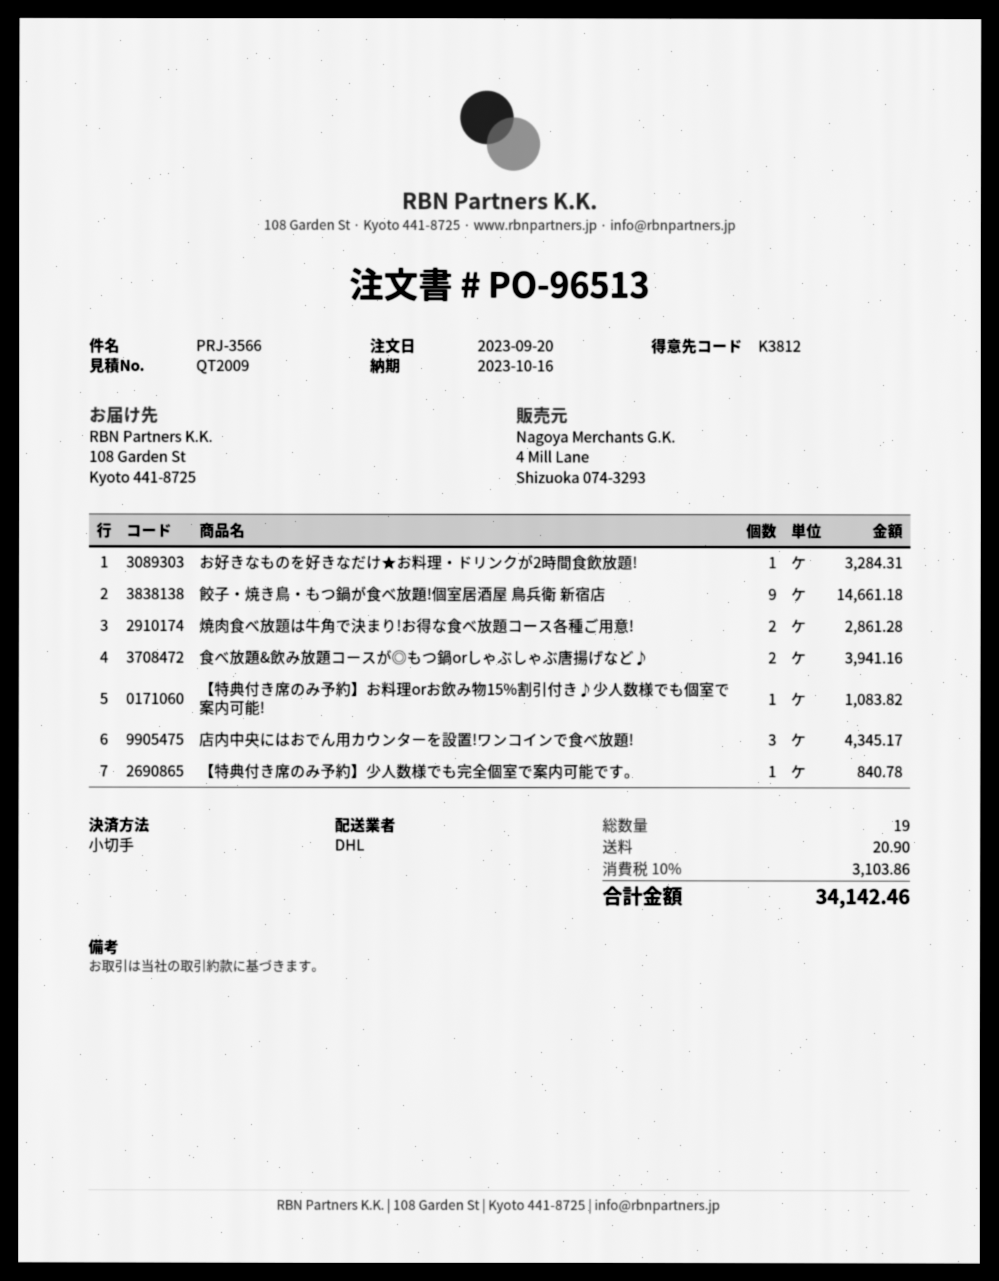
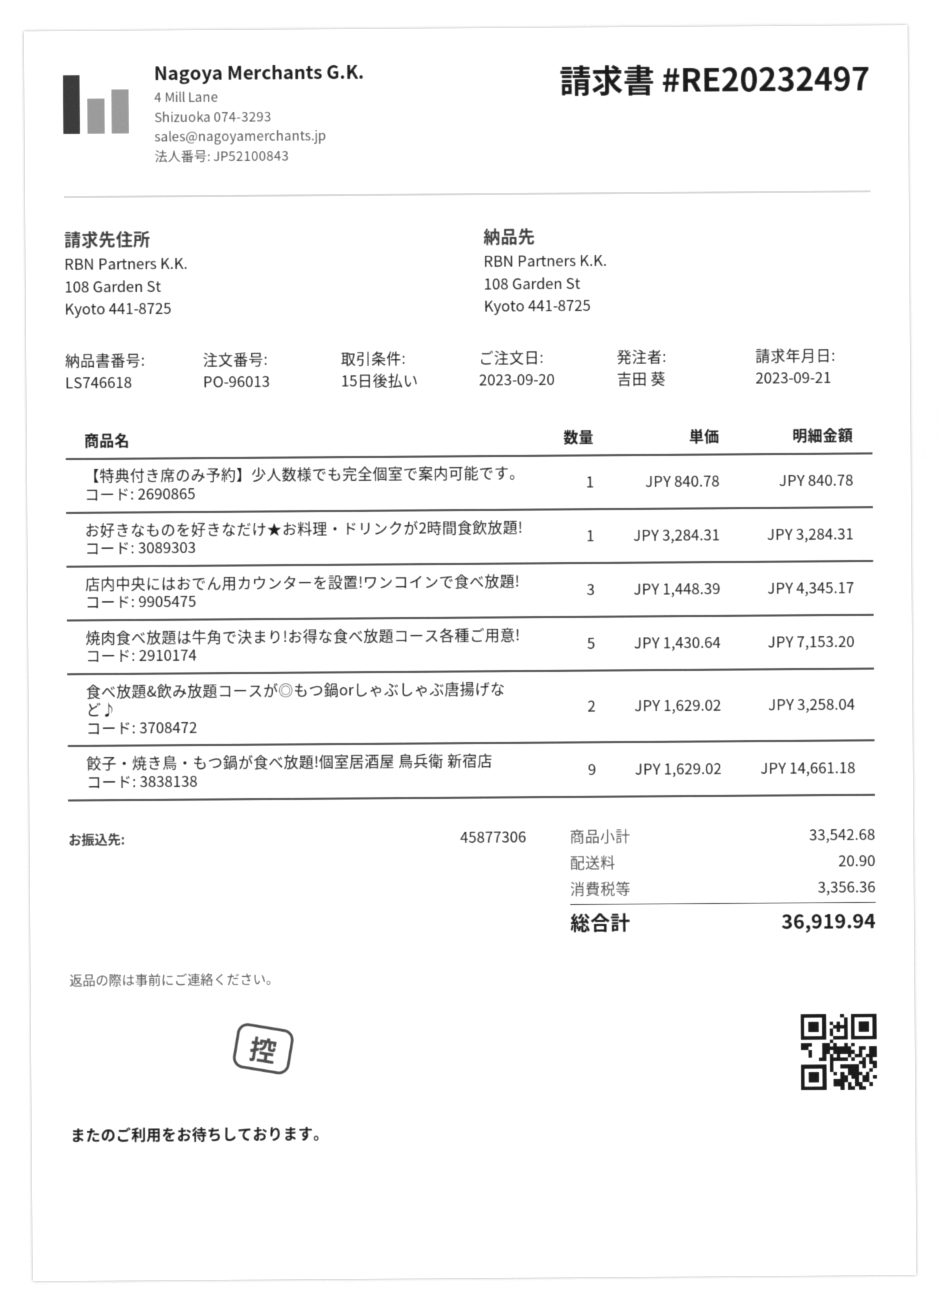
order number: PO-96513 -> PO-96013
焼肉食べ放題は牛角で決まり!お得な食べ放題コース各種ご用意!: 2 for 2861.28 -> 5 for 7153.20
食べ放題&飲み放題コースが◎もつ鍋orしゃぶしゃぶ唐揚げなど♪: 2 for 3941.16 -> 2 for 3258.04
【特典付き席のみ予約】お料理orお飲み物15%割引付き♪少人数様でも個室で案内可能!: 1 for 1083.82 -> none
tax: 3103.86 -> 3356.36
total: 34142.46 -> 36919.94

